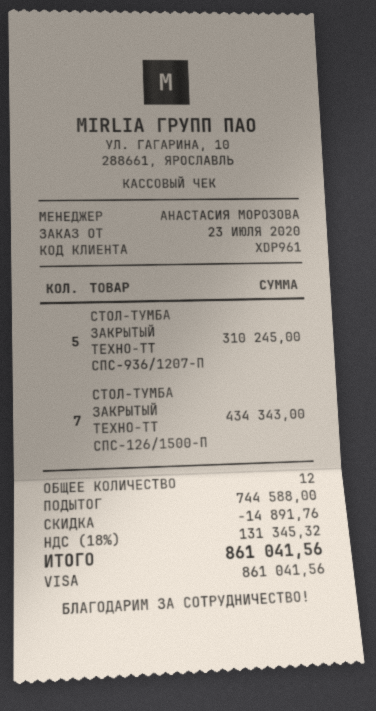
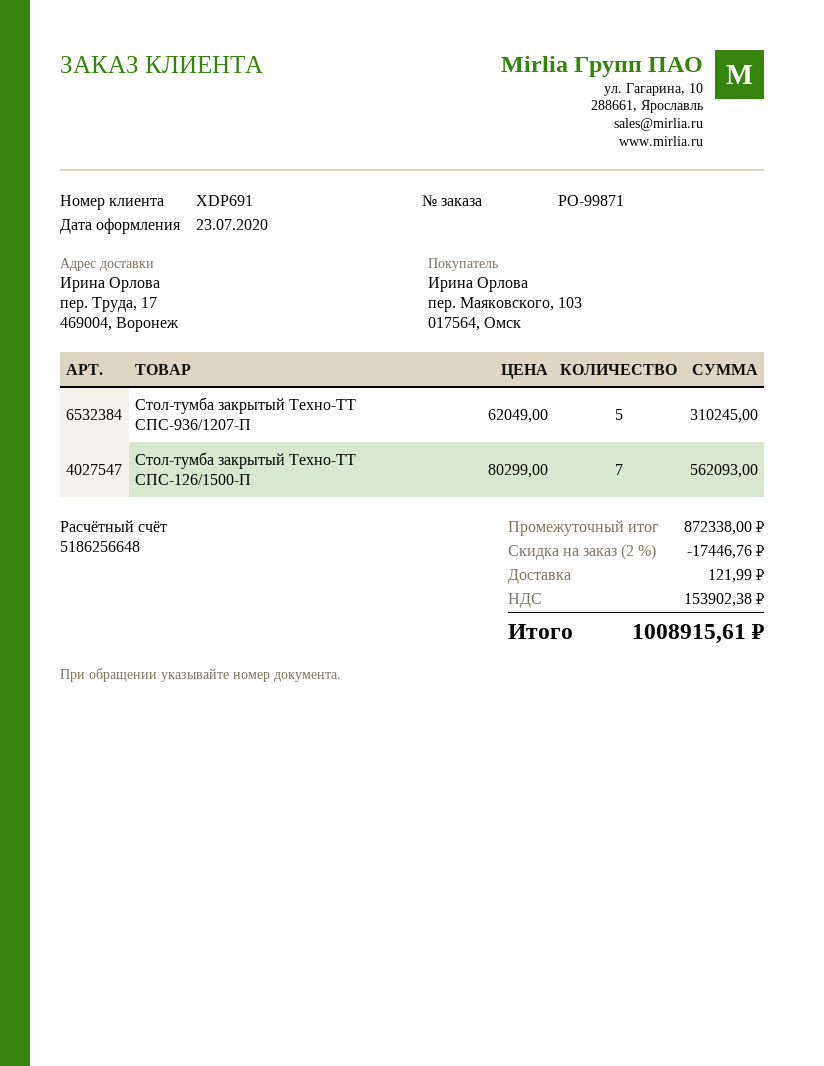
customer number: XDP961 -> XDP691
СТОЛ-ТУМБА ЗАКРЫТЫЙ ТЕХНО-ТТ СПС-126/1500-П: 7 for 434343.00 -> 7 for 562093.00
subtotal: 744588.00 -> 872338.00
discount: 14891.76 -> 17446.76
shipping: none -> 121.99
tax: 131345.32 -> 153902.38
total: 861041.56 -> 1008915.61

